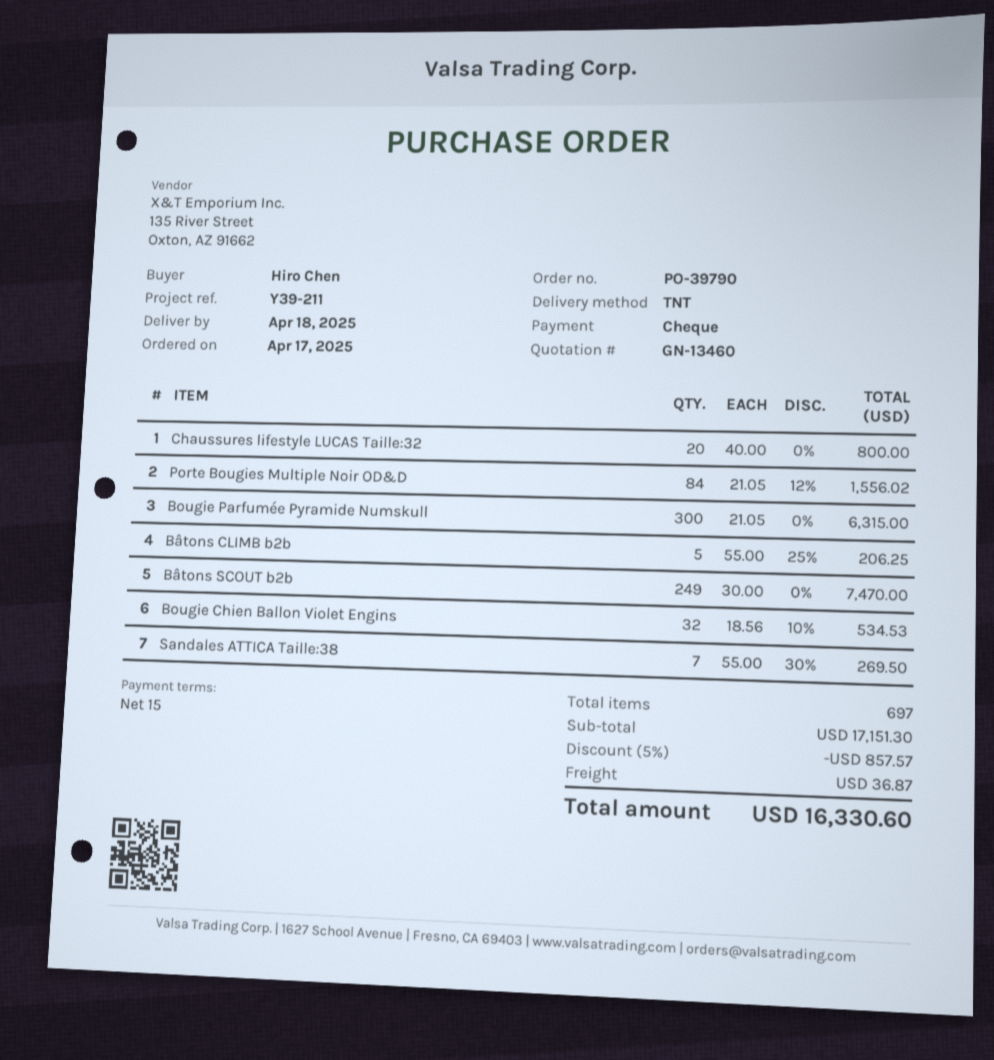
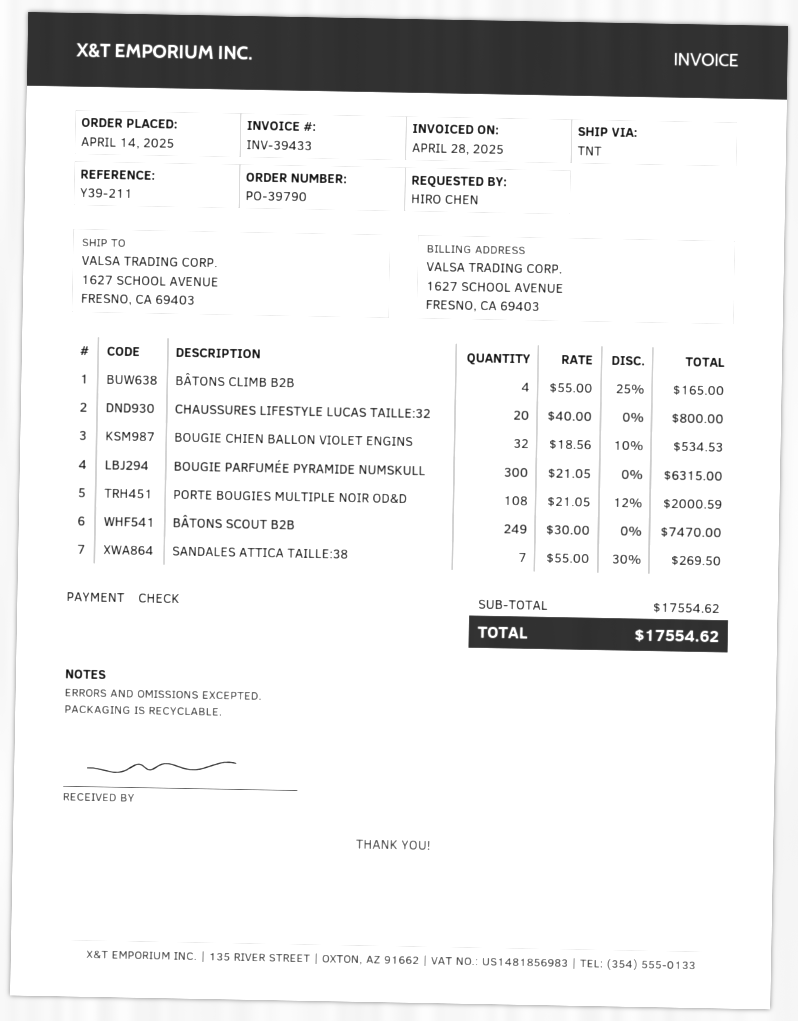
order date: 2025-04-17 -> 2025-04-14
Porte Bougies Multiple Noir OD&D: 84 x 21.05 - 12% = 1556.02 -> 108 x 21.05 - 12% = 2000.59
Bâtons CLIMB b2b: 5 x 55.00 - 25% = 206.25 -> 4 x 55.00 - 25% = 165.00
subtotal: 17151.30 -> 17554.62
discount: 5% = 857.57 -> none
shipping: 36.87 -> none
total: 16330.60 -> 17554.62

